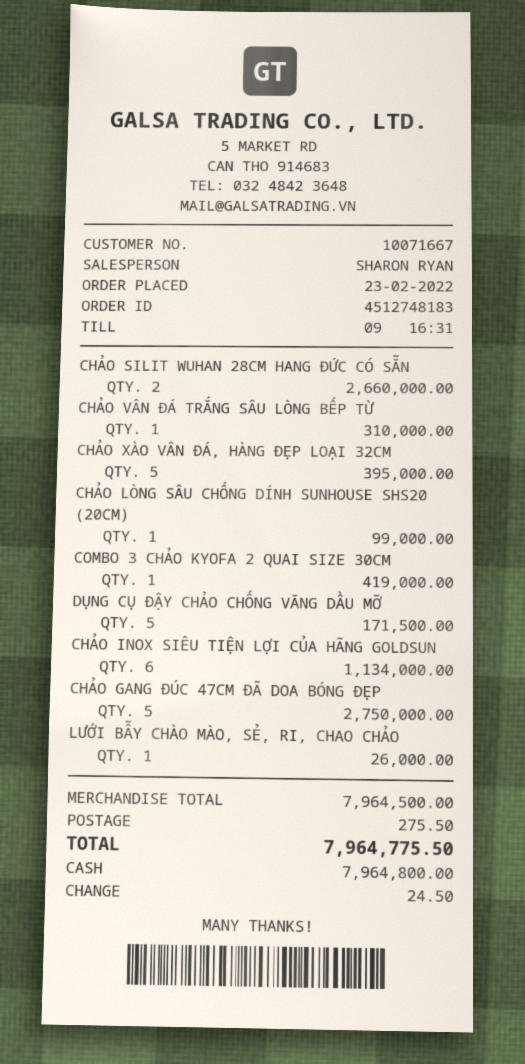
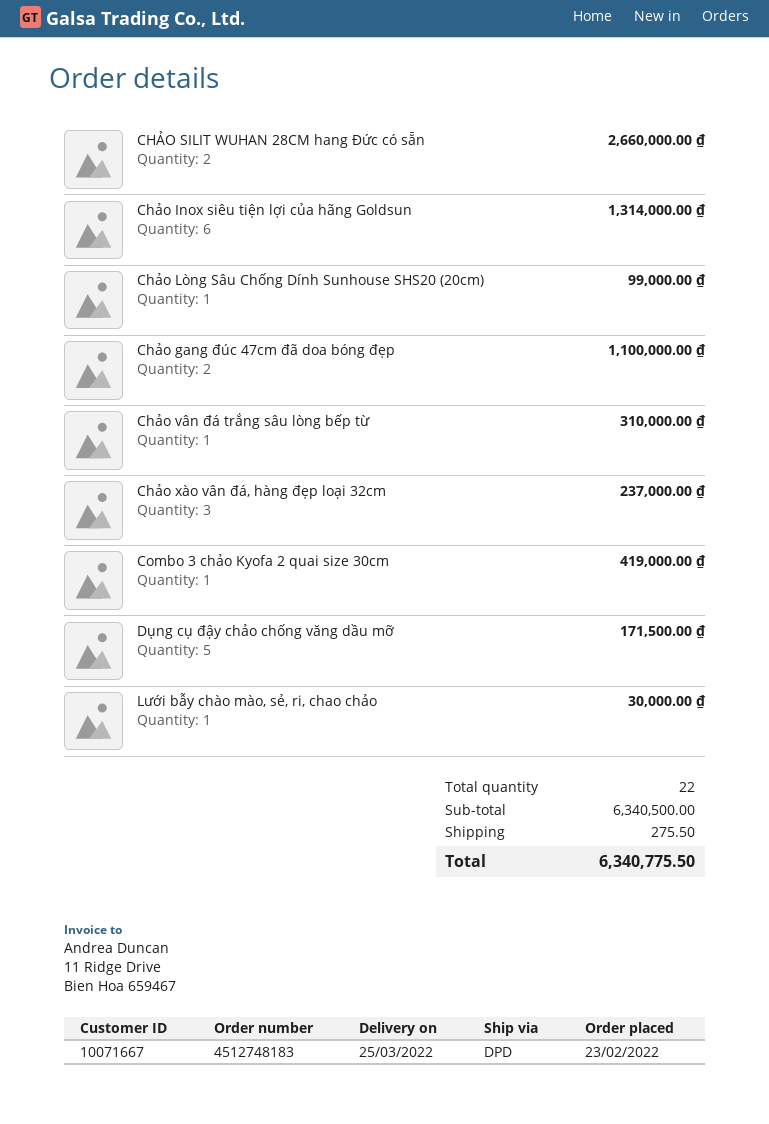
CHẢO XÀO VÂN ĐÁ, HÀNG ĐẸP LOẠI 32CM: 5 for 395000.00 -> 3 for 237000.00
CHẢO INOX SIÊU TIỆN LỢI CỦA HÃNG GOLDSUN: 6 for 1134000.00 -> 6 for 1314000.00
CHẢO GANG ĐÚC 47CM ĐÃ DOA BÓNG ĐẸP: 5 for 2750000.00 -> 2 for 1100000.00
LƯỚI BẪY CHÀO MÀO, SẺ, RI, CHAO CHẢO: 1 for 26000.00 -> 1 for 30000.00
subtotal: 7964500.00 -> 6340500.00
total: 7964775.50 -> 6340775.50

